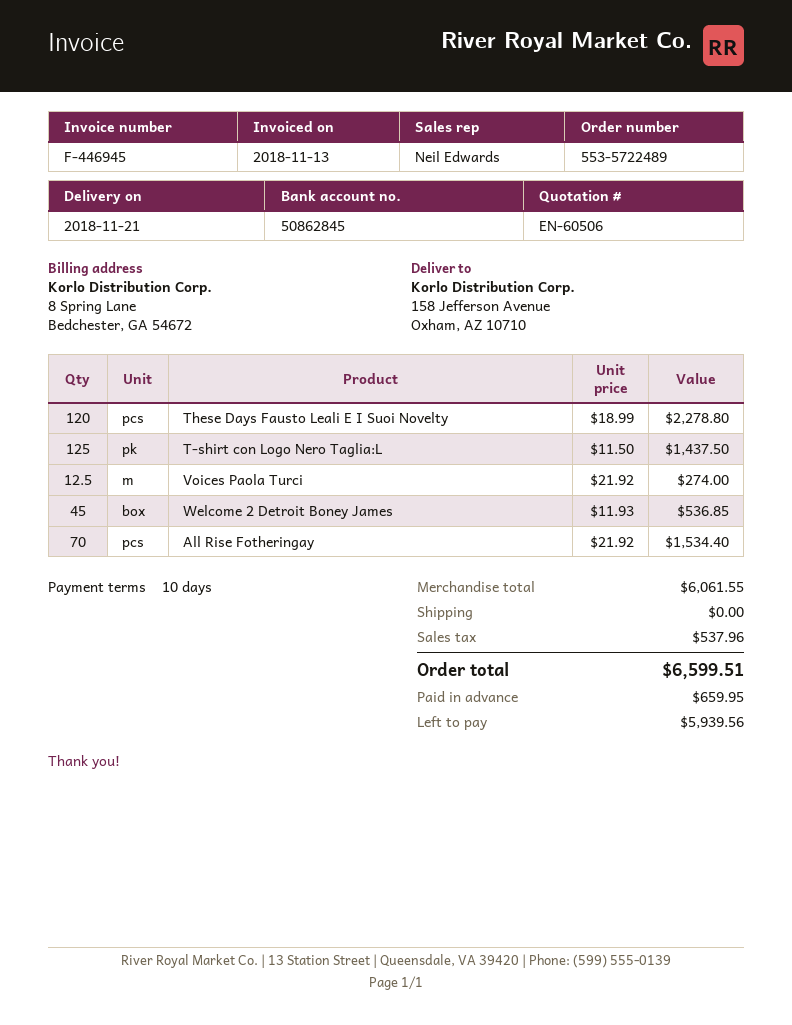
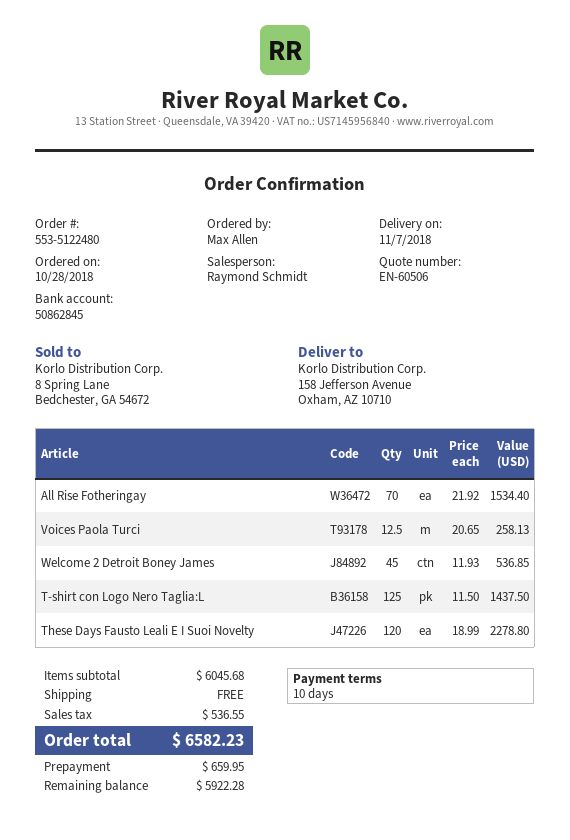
order number: 553-5722489 -> 553-5122480
delivery date: 2018-11-21 -> 2018-11-07
sales rep: Neil Edwards -> Raymond Schmidt
Voices Paola Turci: 12.5 x 21.92 = 274.00 -> 12.5 x 20.65 = 258.13
subtotal: 6061.55 -> 6045.68
tax: 537.96 -> 536.55
total: 6599.51 -> 6582.23
balance: 5939.56 -> 5922.28

